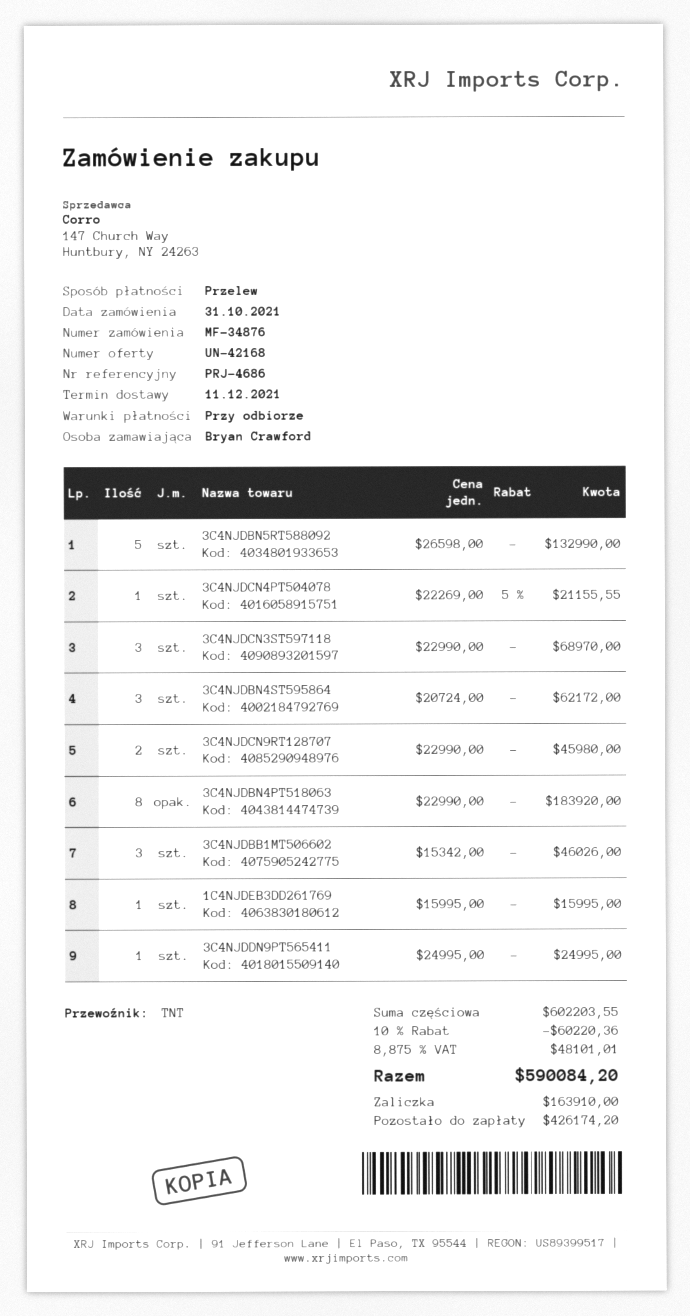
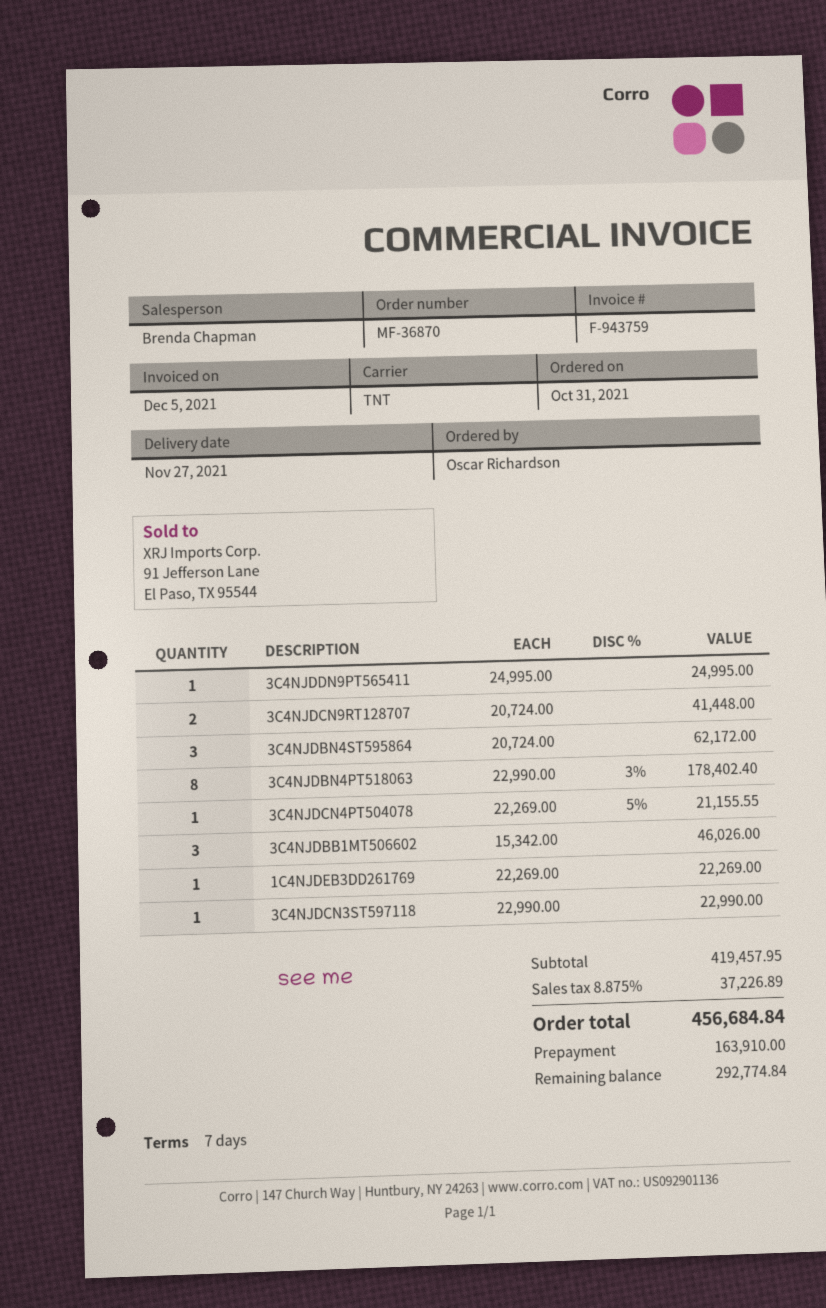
order number: MF-34876 -> MF-36870
delivery date: 2021-12-11 -> 2021-11-27
payment terms: on receipt -> 7 days
ordered by: Bryan Crawford -> Oscar Richardson
3C4NJDBN5RT588092: 5 x 26598.00 = 132990.00 -> none
3C4NJDCN3ST597118: 3 x 22990.00 = 68970.00 -> 1 x 22990.00 = 22990.00
3C4NJDCN9RT128707: 2 x 22990.00 = 45980.00 -> 2 x 20724.00 = 41448.00
3C4NJDBN4PT518063: 8 x 22990.00 = 183920.00 -> 8 x 22990.00 - 3% = 178402.40
1C4NJDEB3DD261769: 1 x 15995.00 = 15995.00 -> 1 x 22269.00 = 22269.00
subtotal: 602203.55 -> 419457.95
discount: 10% = 60220.36 -> none
tax: 8.875% = 48101.01 -> 8.875% = 37226.89
total: 590084.20 -> 456684.84
balance: 426174.20 -> 292774.84

